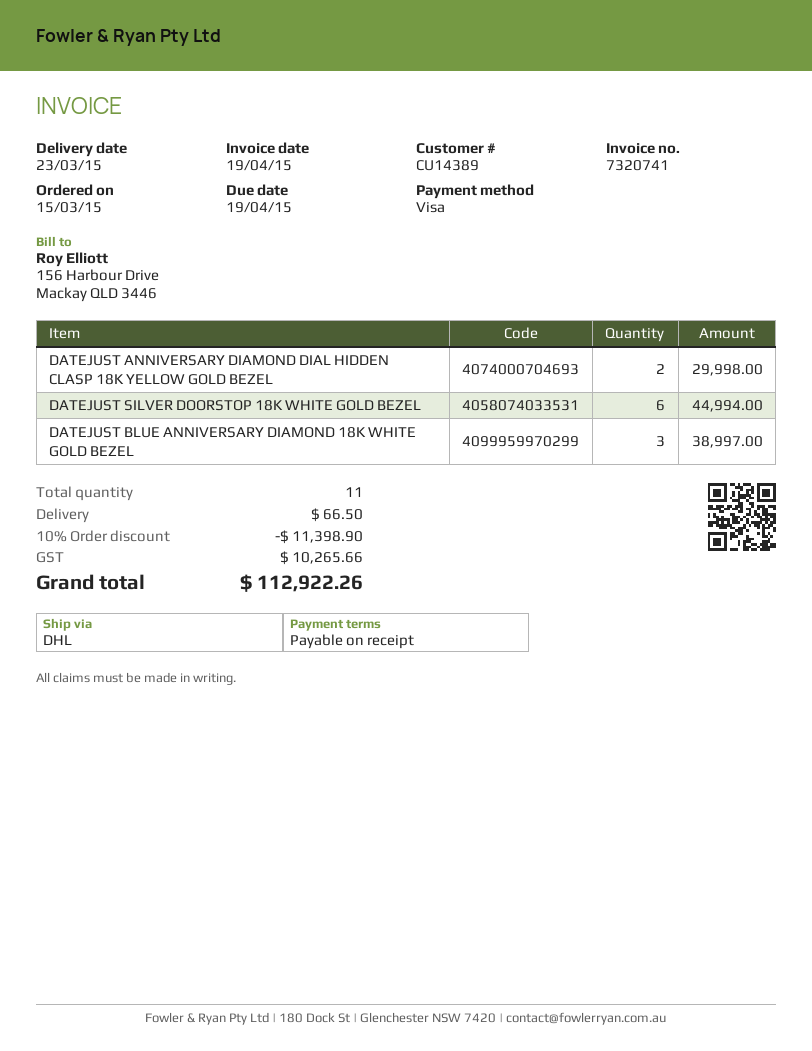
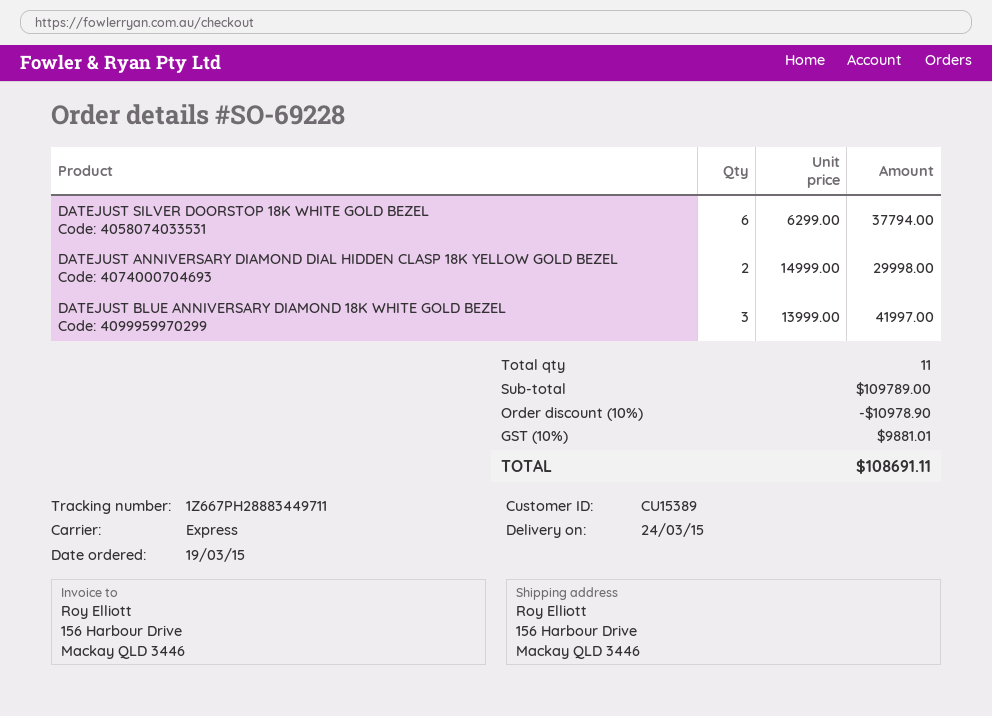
order date: 2015-03-15 -> 2015-03-19
delivery date: 2015-03-23 -> 2015-03-24
customer number: CU14389 -> CU15389
shipping method: DHL -> express
DATEJUST SILVER DOORSTOP 18K WHITE GOLD BEZEL: 6 for 44994.00 -> 6 for 37794.00
DATEJUST BLUE ANNIVERSARY DIAMOND 18K WHITE GOLD BEZEL: 3 for 38997.00 -> 3 for 41997.00
discount: 10% = 11398.90 -> 10% = 10978.90
shipping: 66.50 -> none
tax: 10265.66 -> 9881.01
total: 112922.26 -> 108691.11

